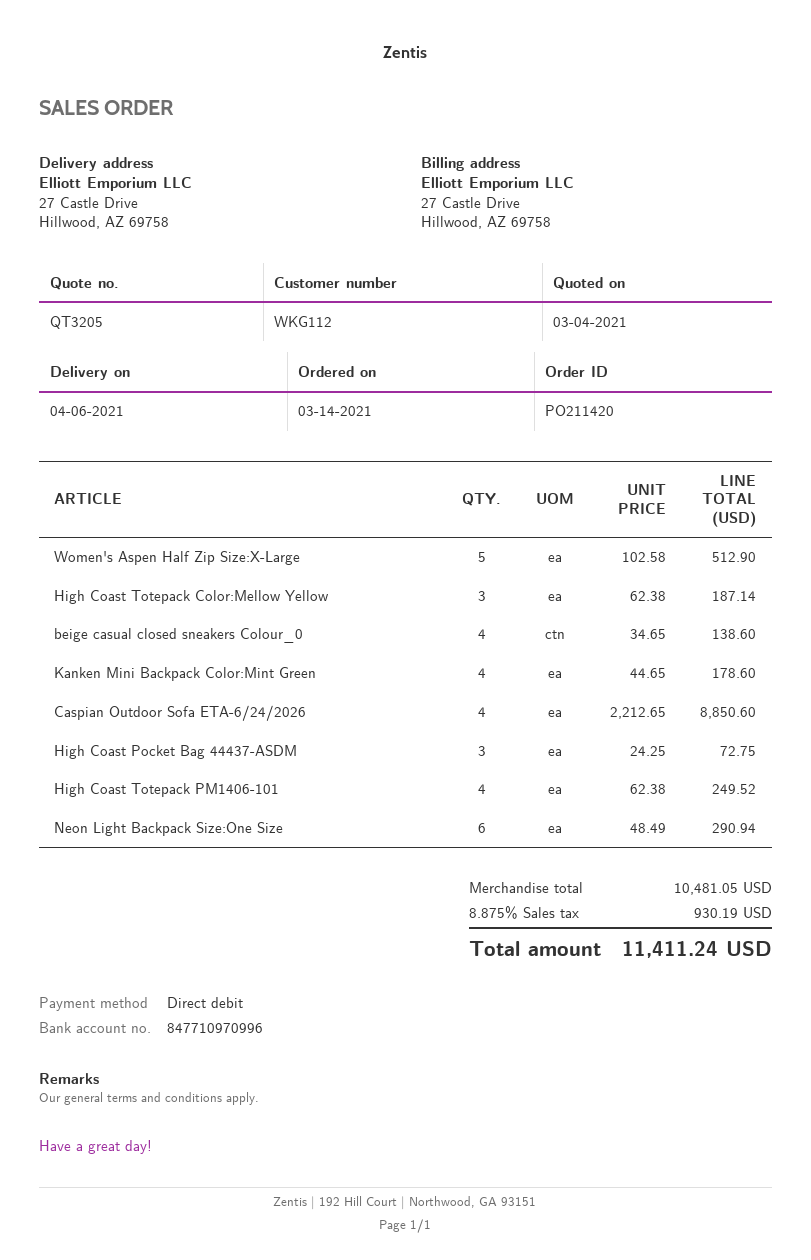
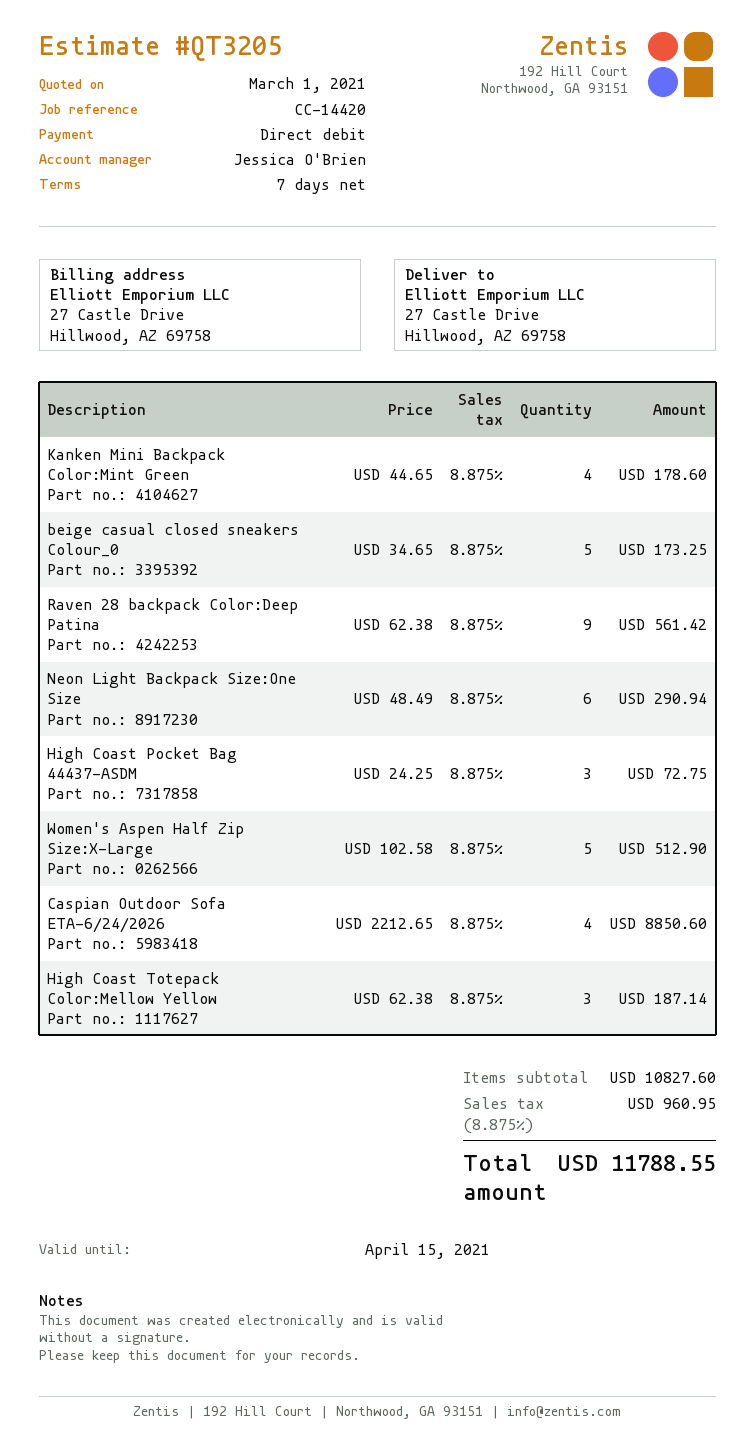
quote date: 2021-03-04 -> 2021-03-01
beige casual closed sneakers Colour_0: 4 x 34.65 = 138.60 -> 5 x 34.65 = 173.25
High Coast Totepack PM1406-101: 4 x 62.38 = 249.52 -> none
Raven 28 backpack Color:Deep Patina: none -> 9 x 62.38 = 561.42
subtotal: 10481.05 -> 10827.60
tax: 8.875% = 930.19 -> 8.875% = 960.95
total: 11411.24 -> 11788.55

